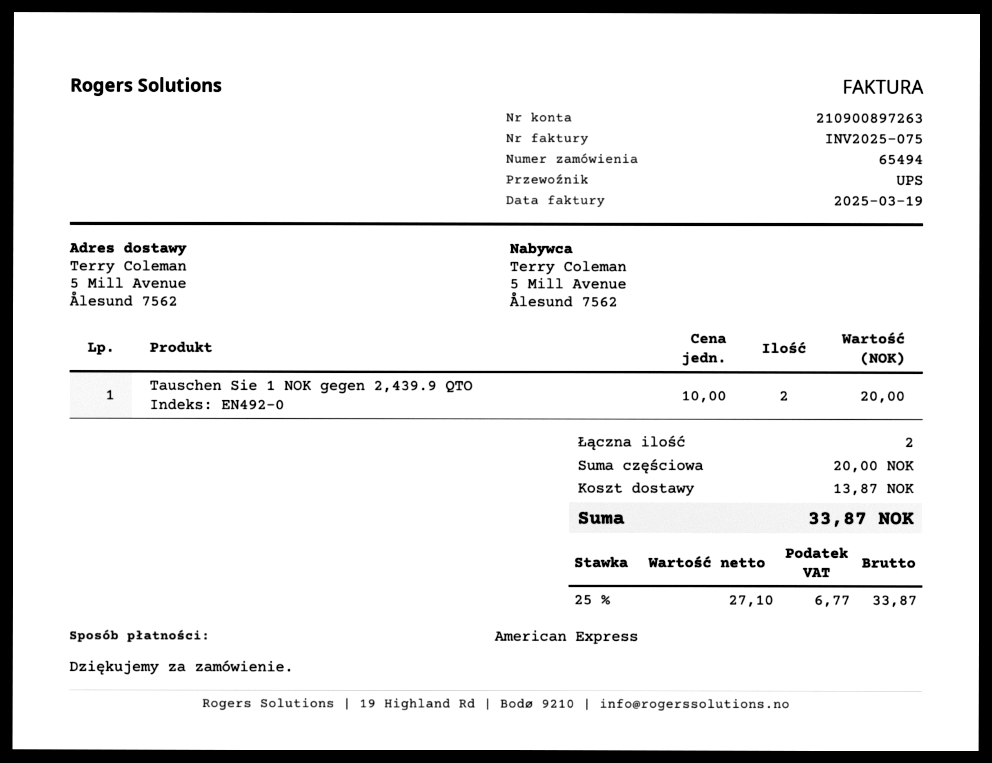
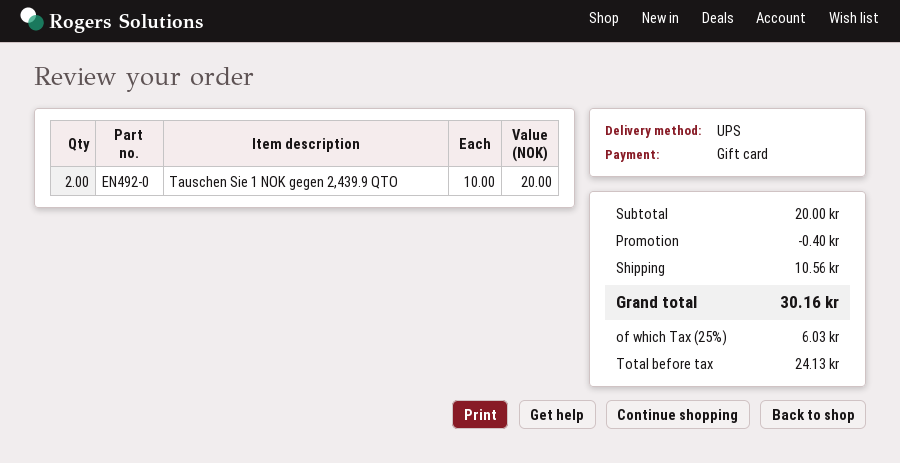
payment method: American Express -> gift card
discount: none -> 0.40
shipping: 13.87 -> 10.56
net: 27.10 -> 24.13
tax: 25% = 6.77 -> 25% = 6.03
total: 33.87 -> 30.16

